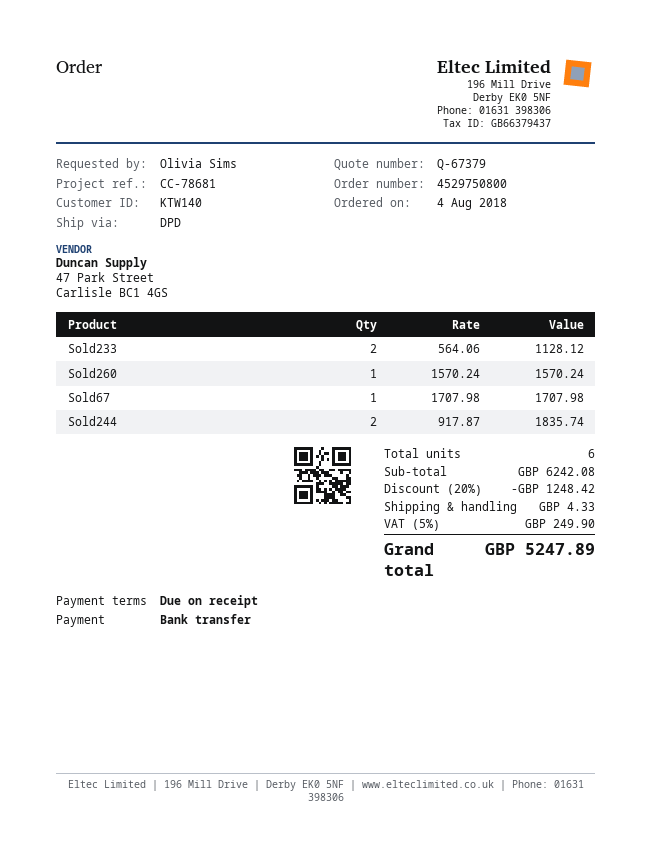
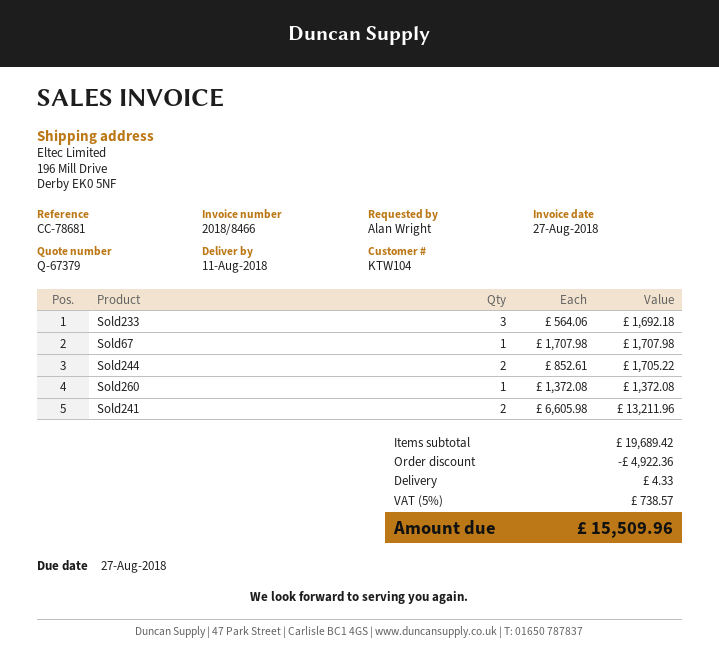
customer number: KTW140 -> KTW104
ordered by: Olivia Sims -> Alan Wright
Sold233: 2 x 564.06 = 1128.12 -> 3 x 564.06 = 1692.18
Sold260: 1 x 1570.24 = 1570.24 -> 1 x 1372.08 = 1372.08
Sold244: 2 x 917.87 = 1835.74 -> 2 x 852.61 = 1705.22
Sold241: none -> 2 x 6605.98 = 13211.96
subtotal: 6242.08 -> 19689.42
discount: 1248.42 -> 4922.36
tax: 5% = 249.90 -> 5% = 738.57
total: 5247.89 -> 15509.96

